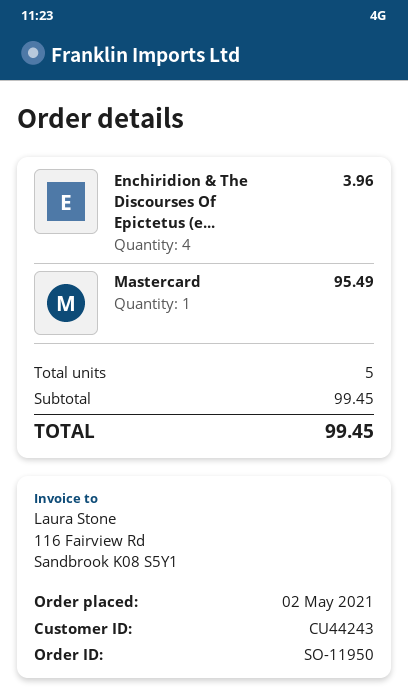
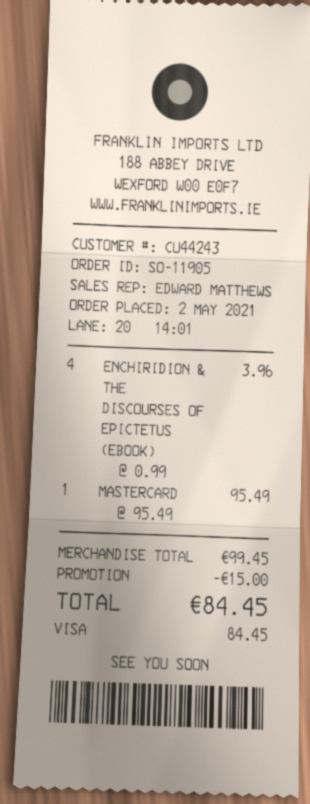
order number: SO-11950 -> SO-11905
discount: none -> 15.00
total: 99.45 -> 84.45

